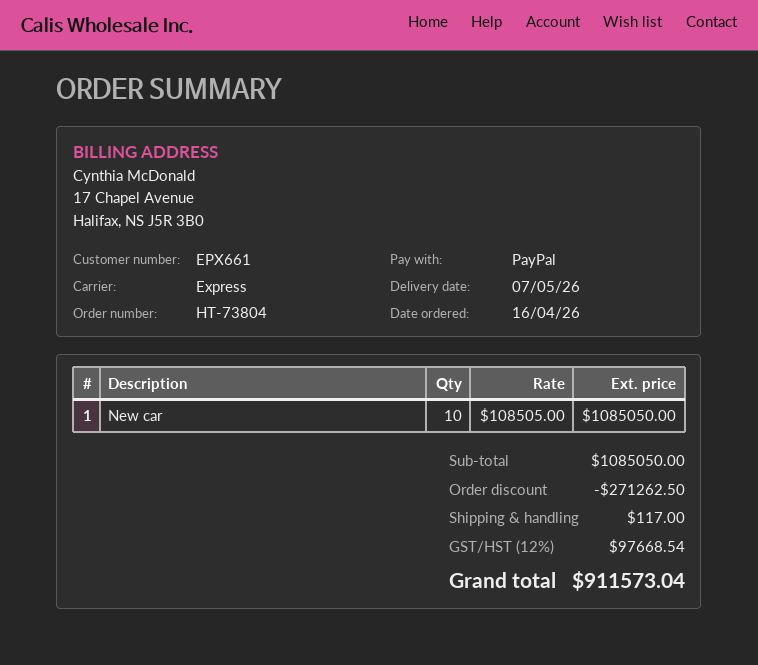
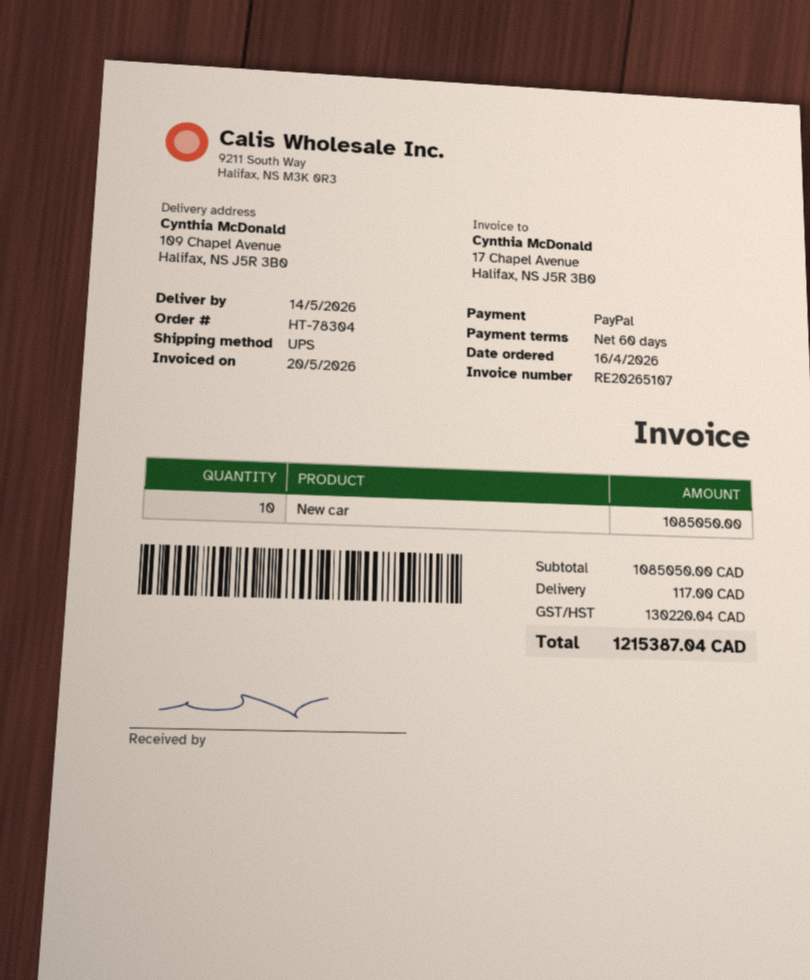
order number: HT-73804 -> HT-78304
delivery date: 2026-05-07 -> 2026-05-14
shipping method: express -> UPS
discount: 271262.50 -> none
tax: 97668.54 -> 130220.04
total: 911573.04 -> 1215387.04

